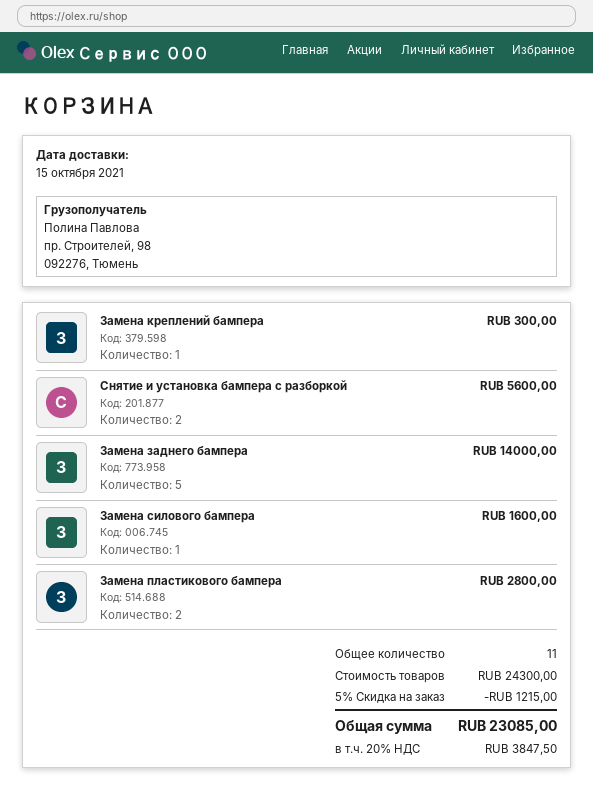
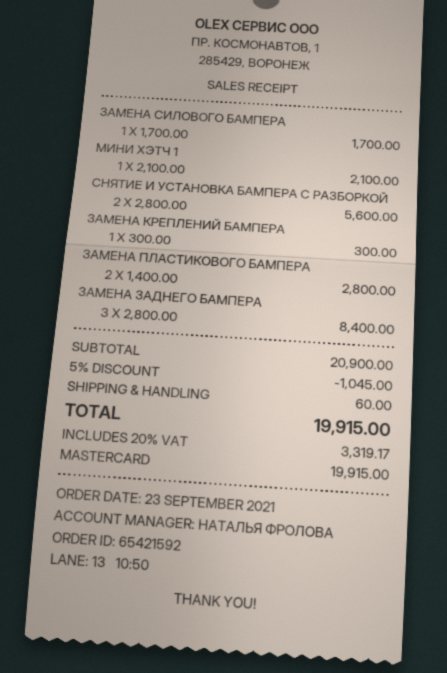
Замена заднего бампера: 5 for 14000.00 -> 3 for 8400.00
Замена силового бампера: 1 for 1600.00 -> 1 for 1700.00
МИНИ ХЭТЧ 1: none -> 1 for 2100.00
subtotal: 24300.00 -> 20900.00
discount: 5% = 1215.00 -> 5% = 1045.00
shipping: none -> 60.00
tax: 20% = 3847.50 -> 20% = 3319.17
total: 23085.00 -> 19915.00

